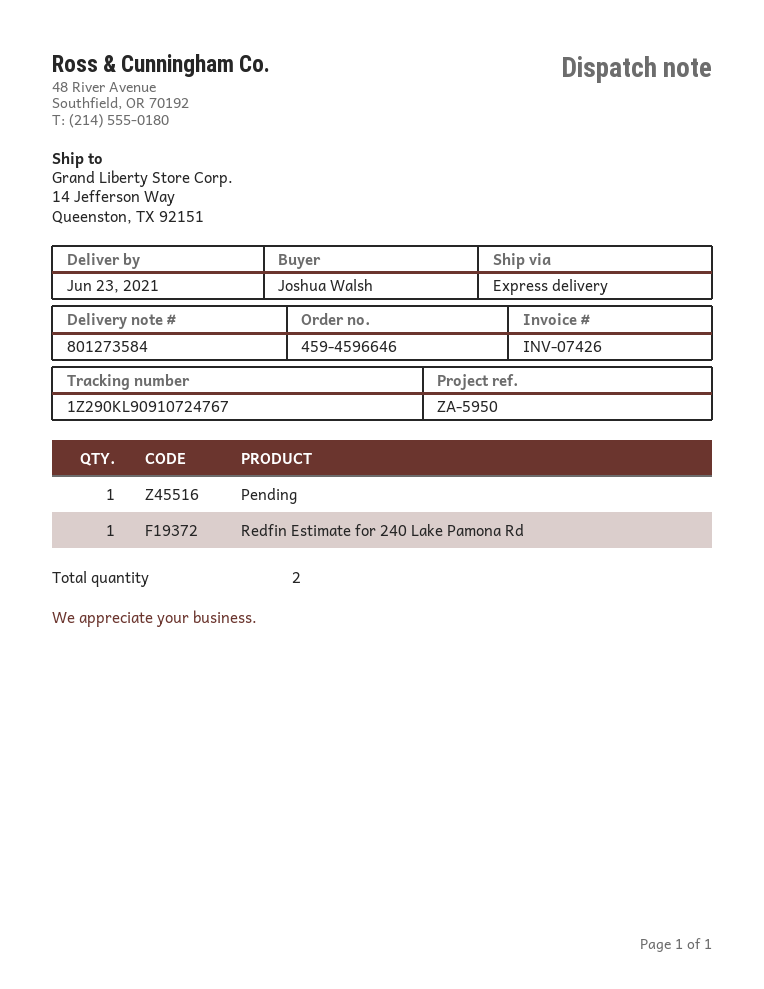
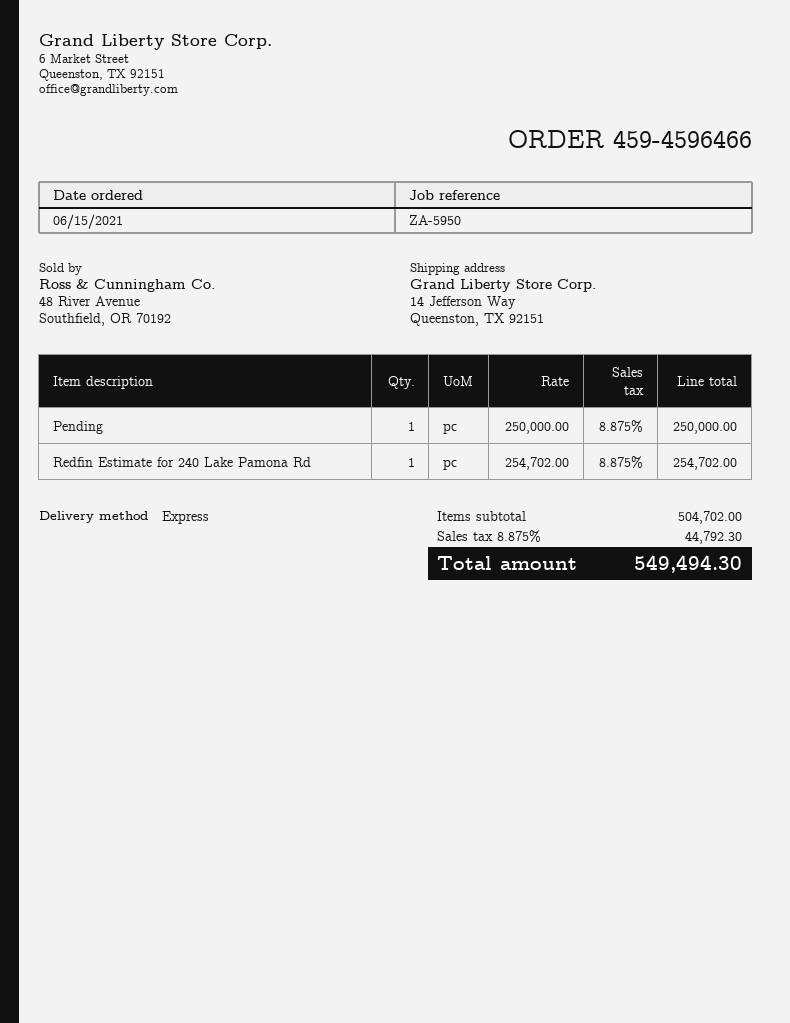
order number: 459-4596646 -> 459-4596466

